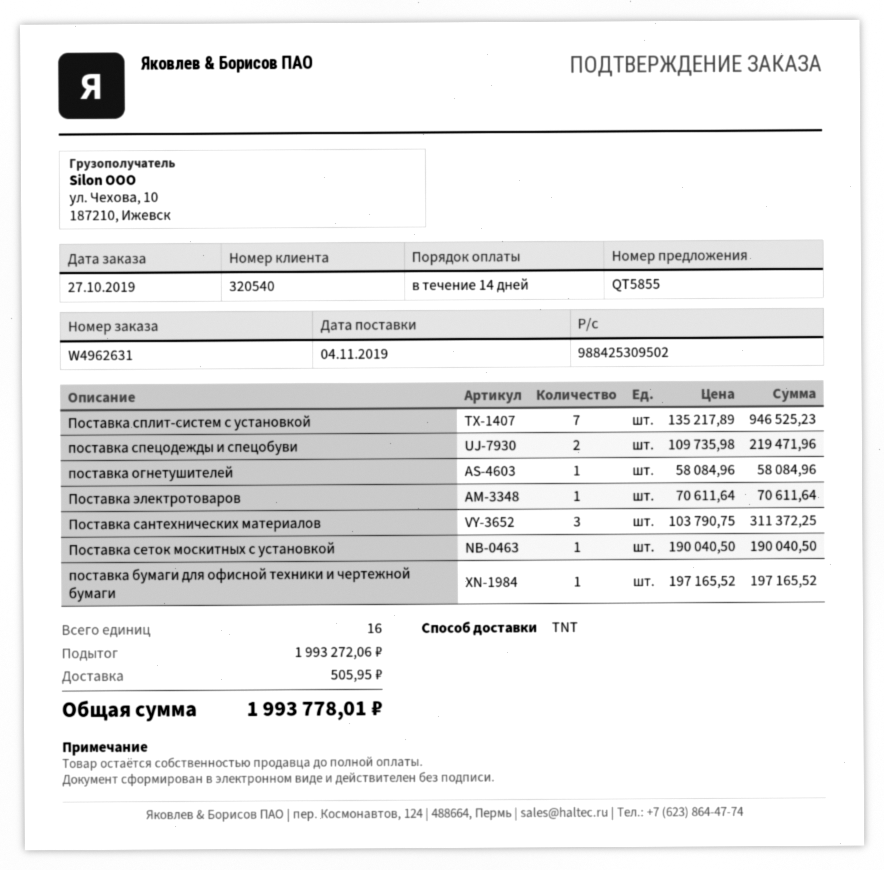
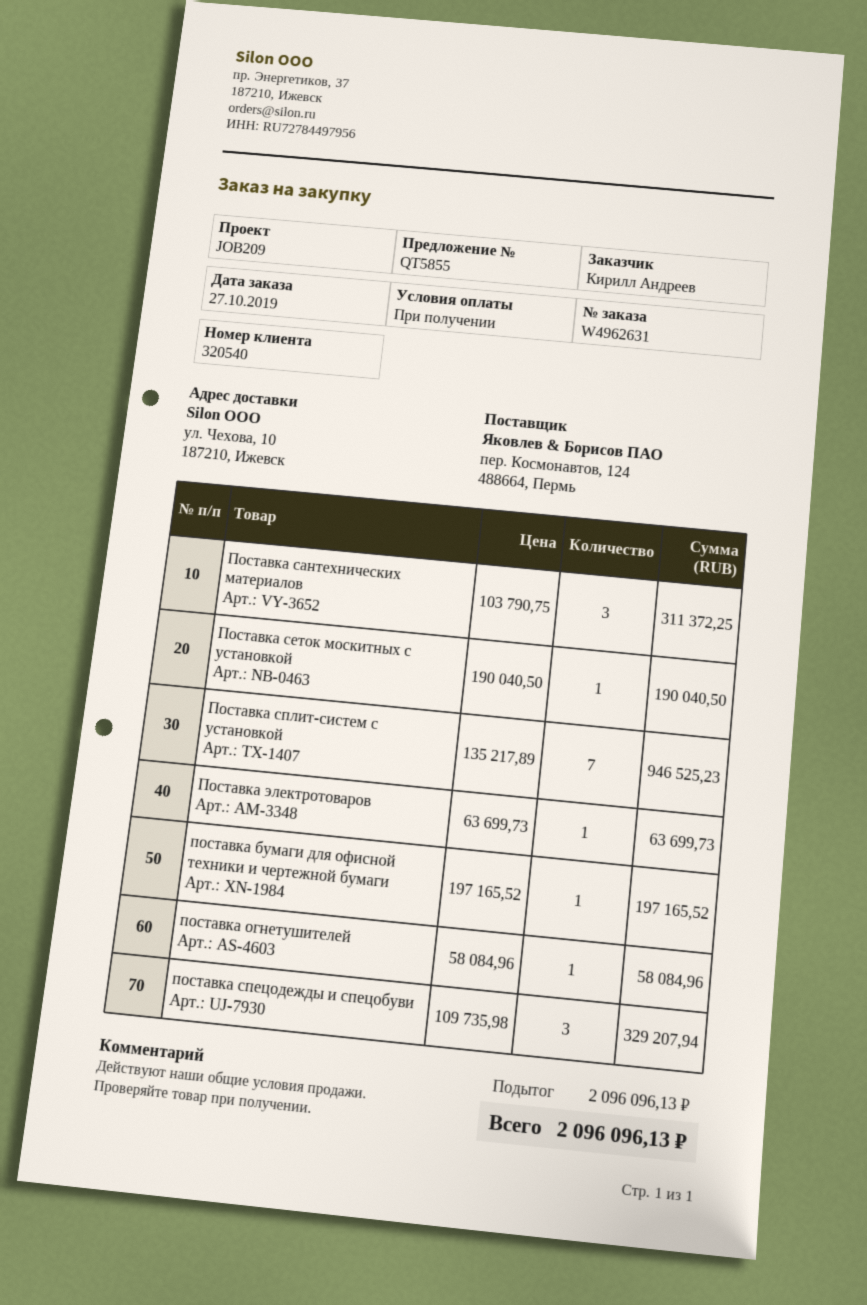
payment terms: 14 days -> on receipt
поставка спецодежды и спецобуви: 2 x 109735.98 = 219471.96 -> 3 x 109735.98 = 329207.94
Поставка электротоваров: 1 x 70611.64 = 70611.64 -> 1 x 63699.73 = 63699.73
subtotal: 1993272.06 -> 2096096.13
shipping: 505.95 -> none
total: 1993778.01 -> 2096096.13

